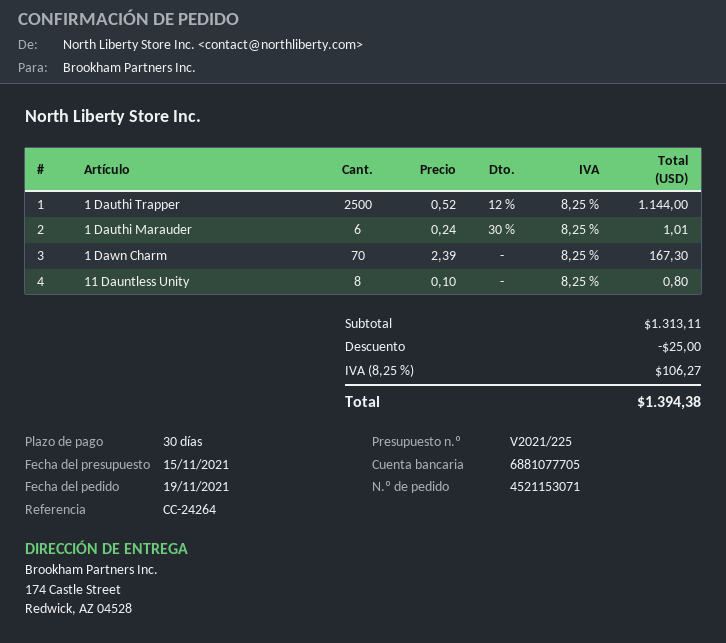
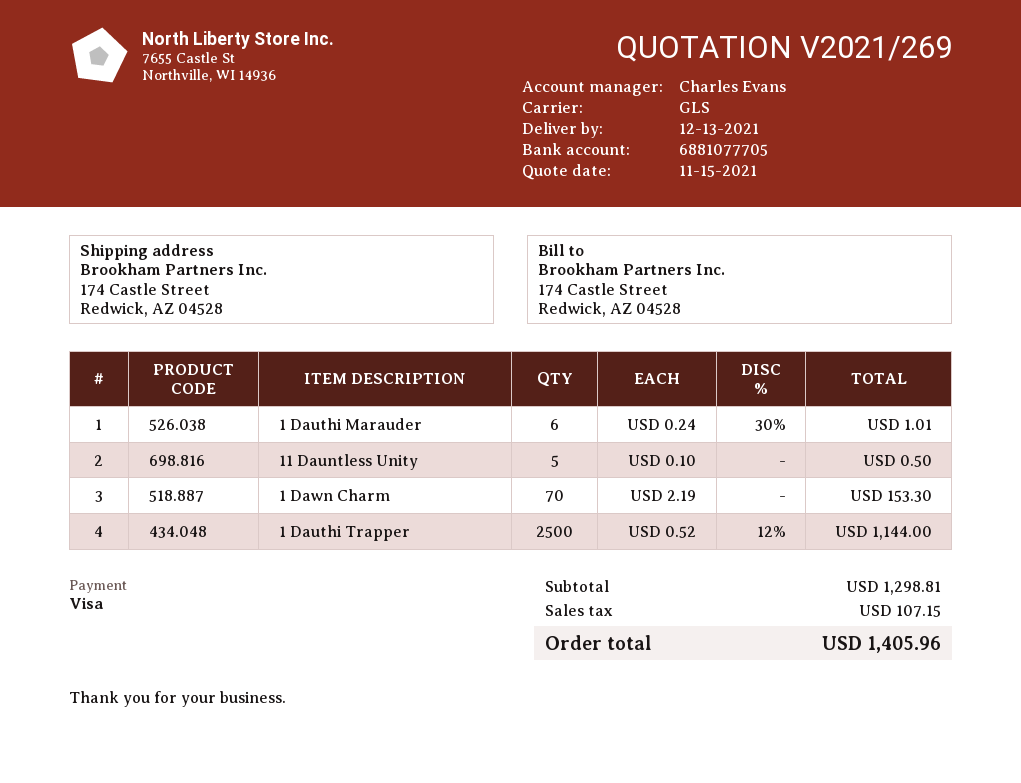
quote number: V2021/225 -> V2021/269
1 Dawn Charm: 70 x 2.39 = 167.30 -> 70 x 2.19 = 153.30
11 Dauntless Unity: 8 x 0.10 = 0.80 -> 5 x 0.10 = 0.50
subtotal: 1313.11 -> 1298.81
discount: 25.00 -> none
tax: 106.27 -> 107.15
total: 1394.38 -> 1405.96

